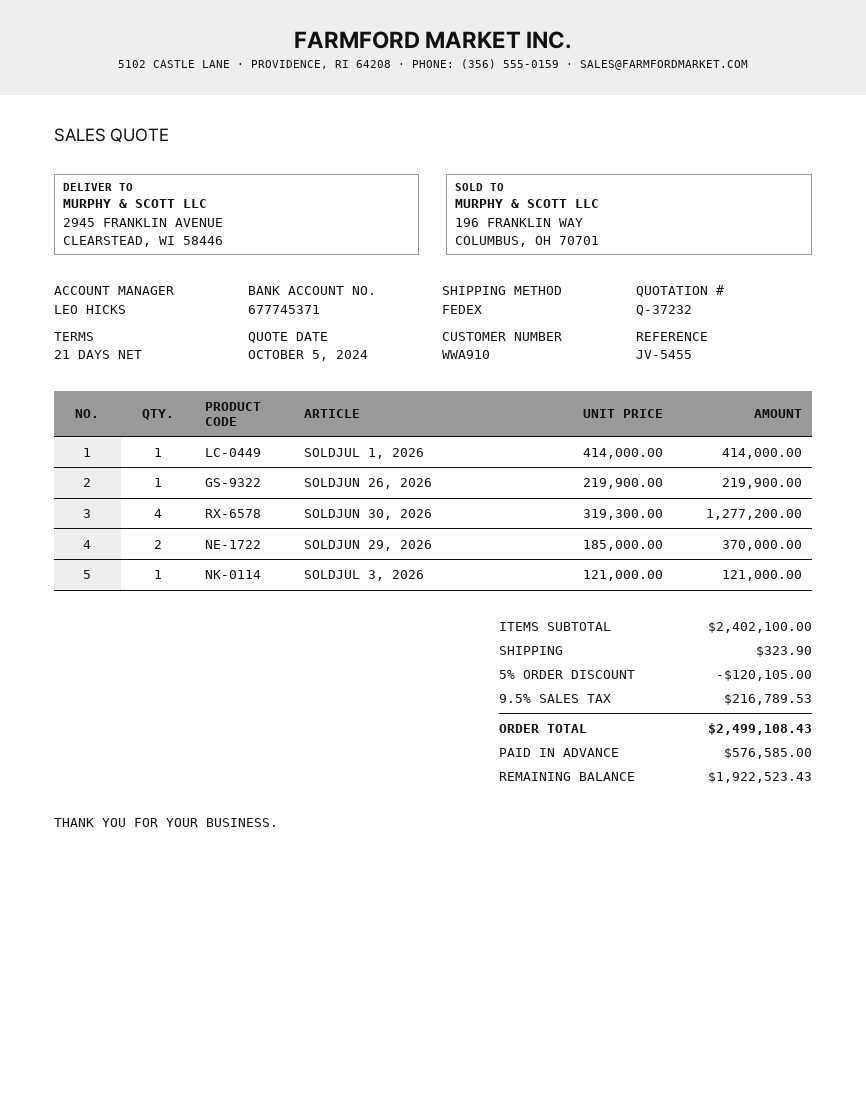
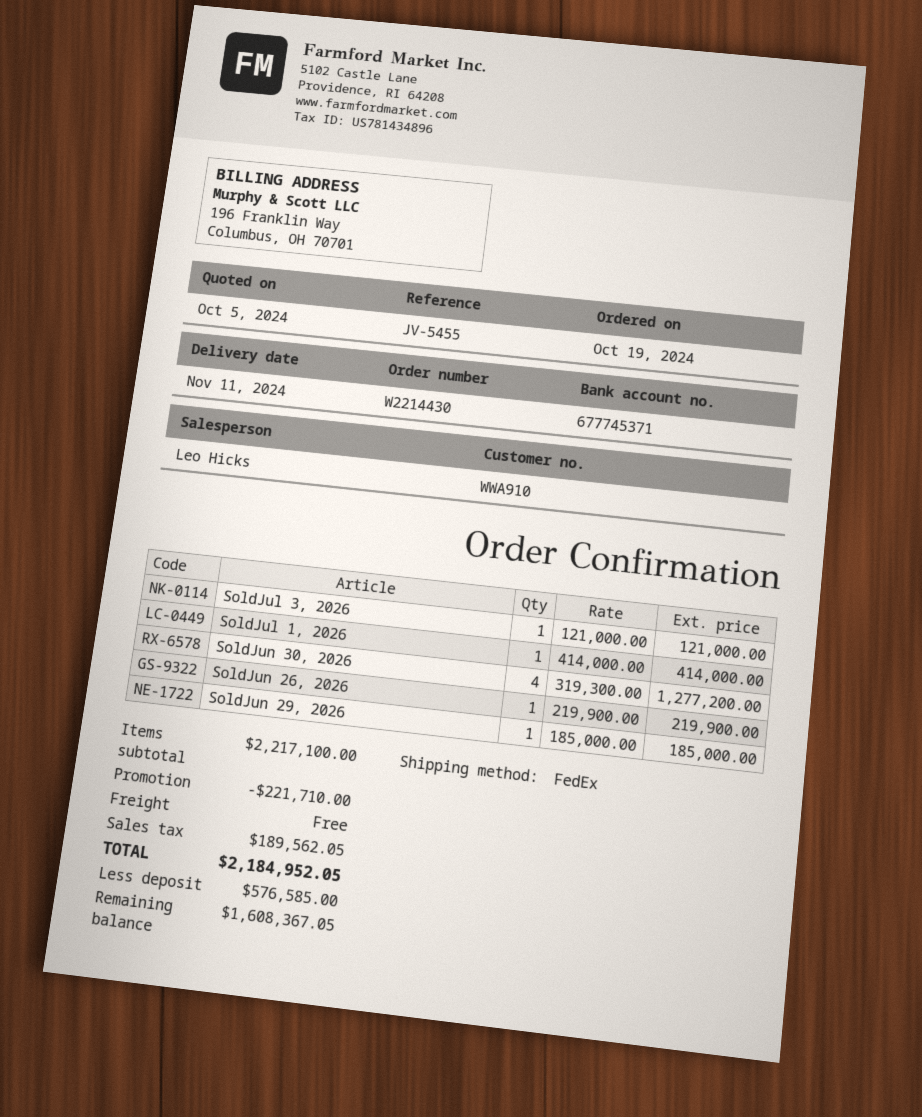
SOLDJUN 29, 2026: 2 x 185000.00 = 370000.00 -> 1 x 185000.00 = 185000.00
subtotal: 2402100.00 -> 2217100.00
discount: 120105.00 -> 221710.00
shipping: 323.90 -> 0.00
tax: 216789.53 -> 189562.05
total: 2499108.43 -> 2184952.05
balance: 1922523.43 -> 1608367.05

